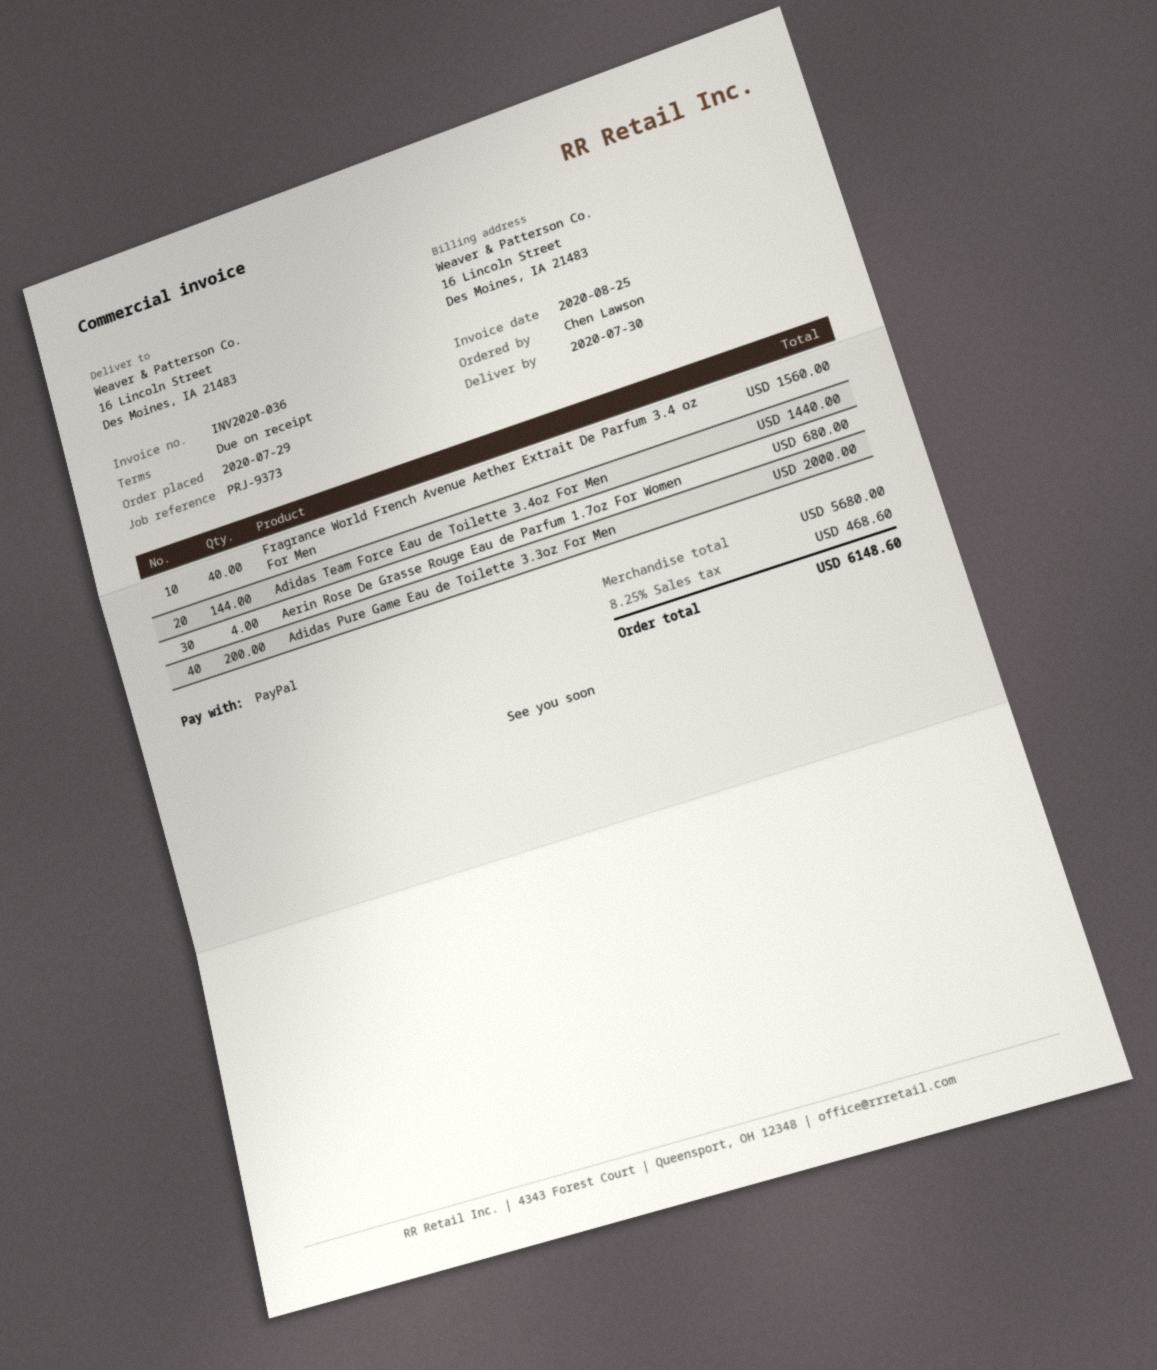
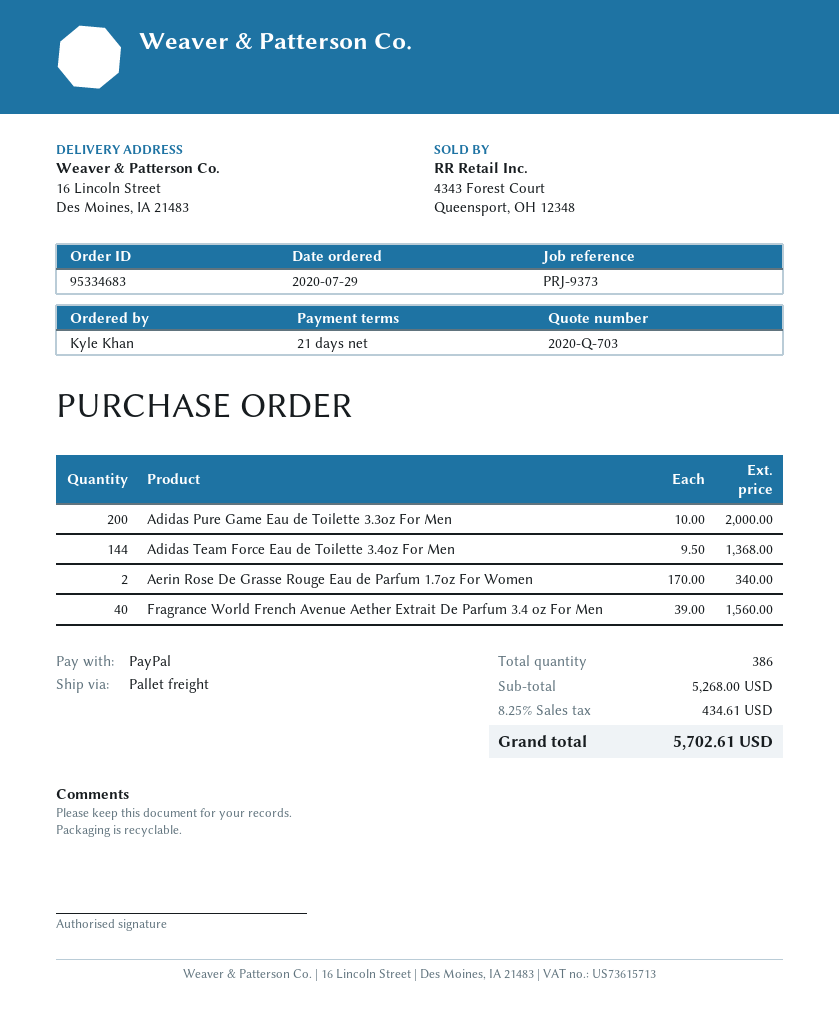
payment terms: on receipt -> 21 days
ordered by: Chen Lawson -> Kyle Khan
Adidas Team Force Eau de Toilette 3.4oz For Men: 144 for 1440.00 -> 144 for 1368.00
Aerin Rose De Grasse Rouge Eau de Parfum 1.7oz For Women: 4 for 680.00 -> 2 for 340.00
subtotal: 5680.00 -> 5268.00
tax: 8.25% = 468.60 -> 8.25% = 434.61
total: 6148.60 -> 5702.61

